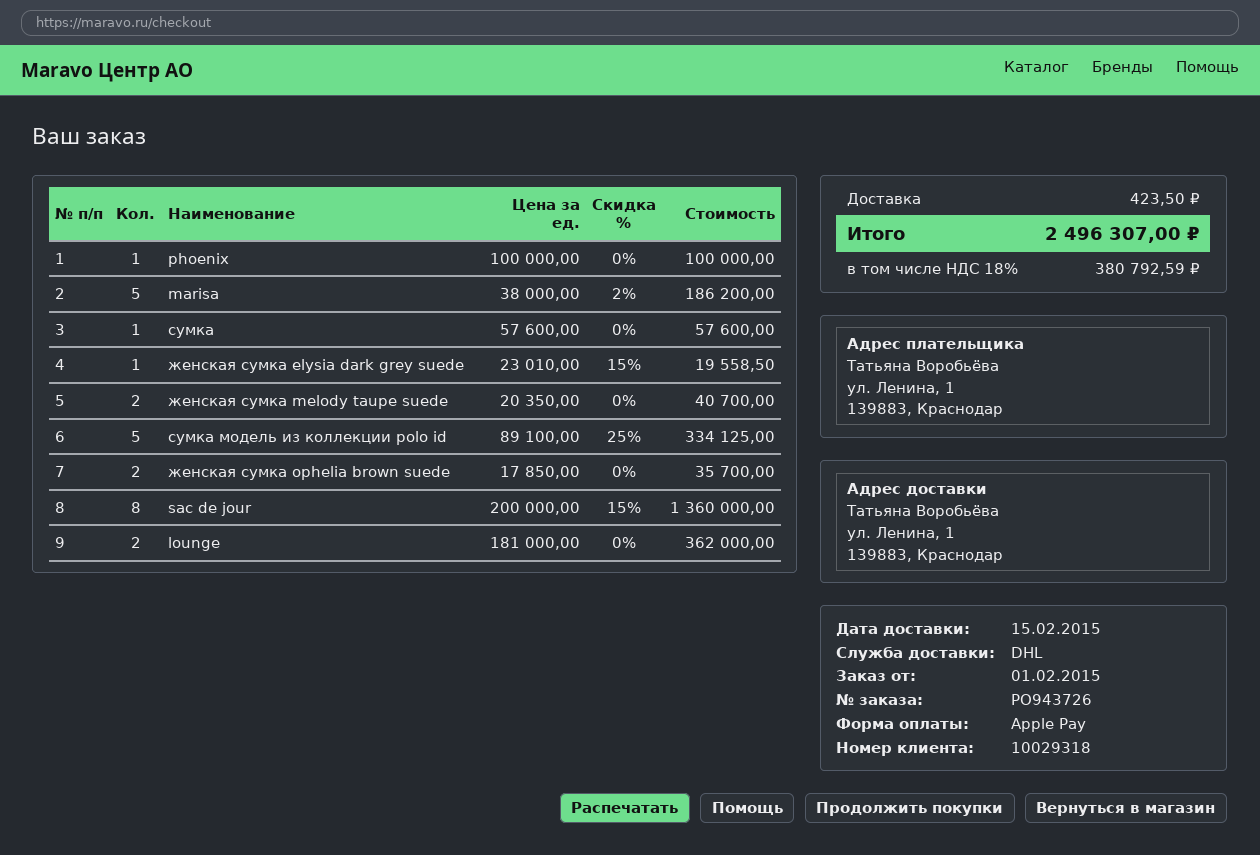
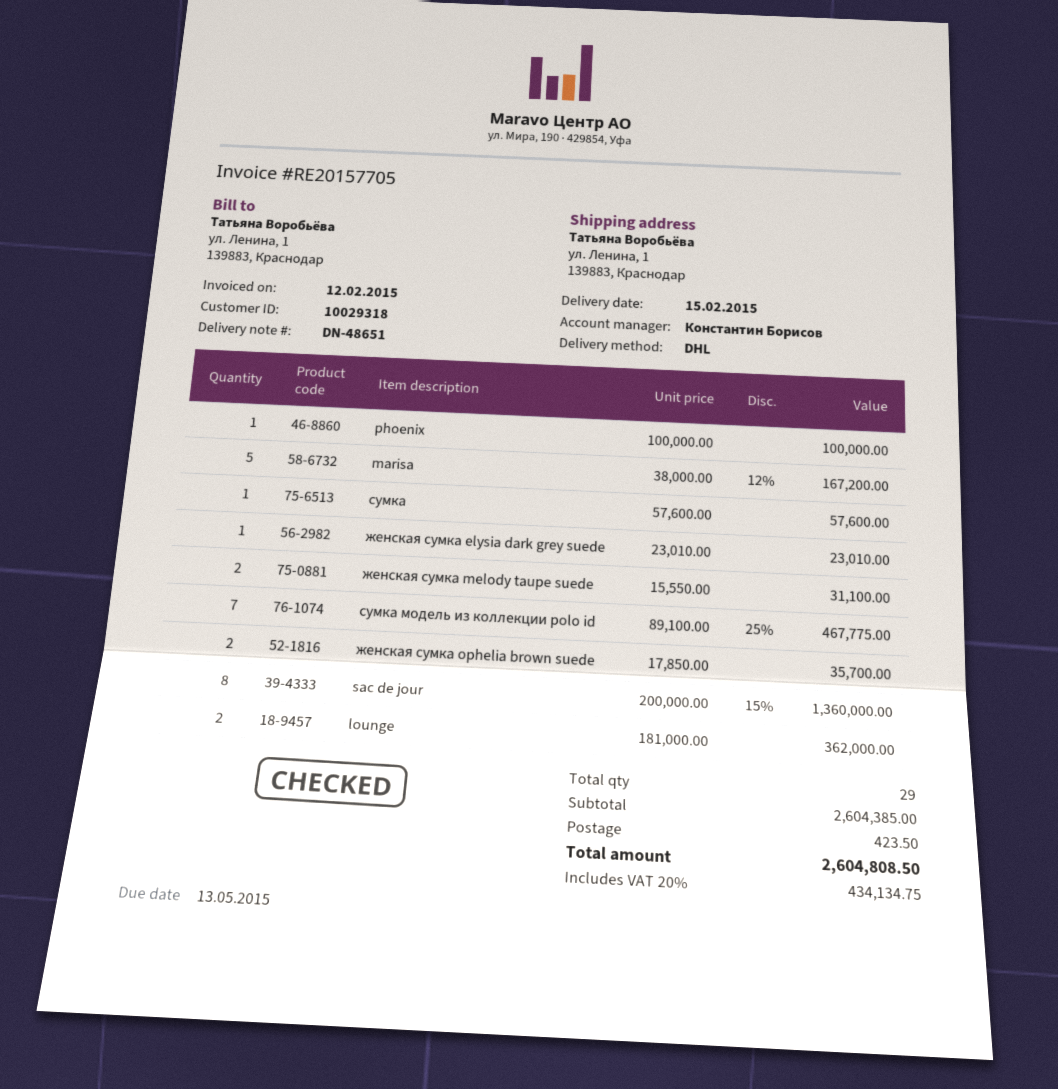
marisa: 5 x 38000.00 - 2% = 186200.00 -> 5 x 38000.00 - 12% = 167200.00
женская сумка elysia dark grey suede: 1 x 23010.00 - 15% = 19558.50 -> 1 x 23010.00 = 23010.00
женская сумка melody taupe suede: 2 x 20350.00 = 40700.00 -> 2 x 15550.00 = 31100.00
сумка модель из коллекции polo id: 5 x 89100.00 - 25% = 334125.00 -> 7 x 89100.00 - 25% = 467775.00
tax: 18% = 380792.59 -> 20% = 434134.75
total: 2496307.00 -> 2604808.50

